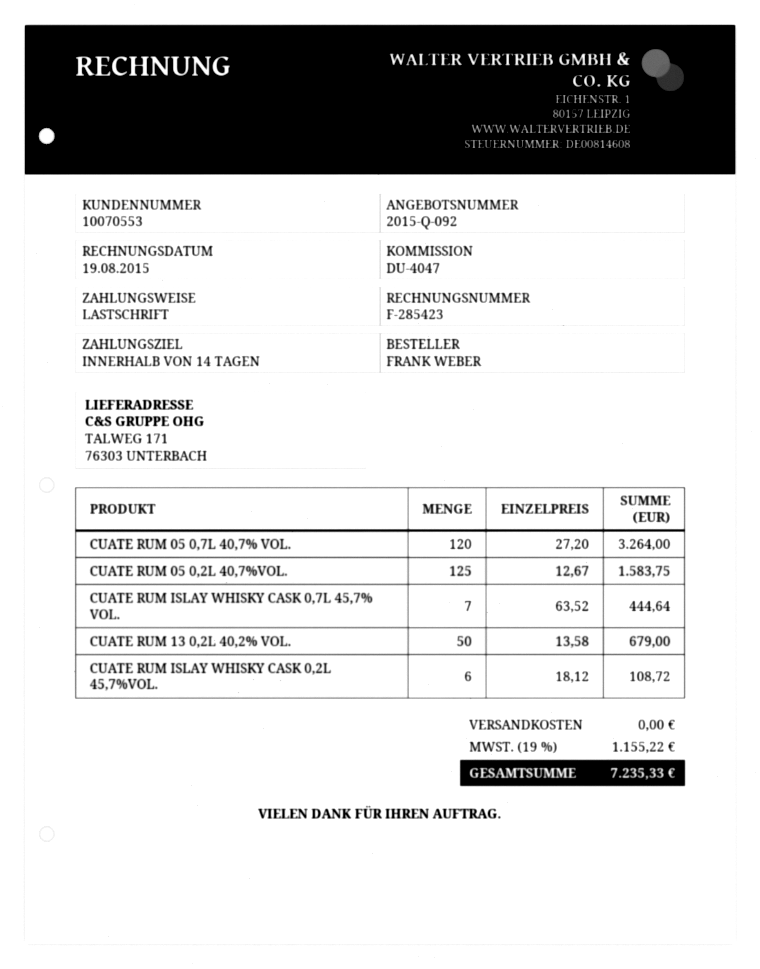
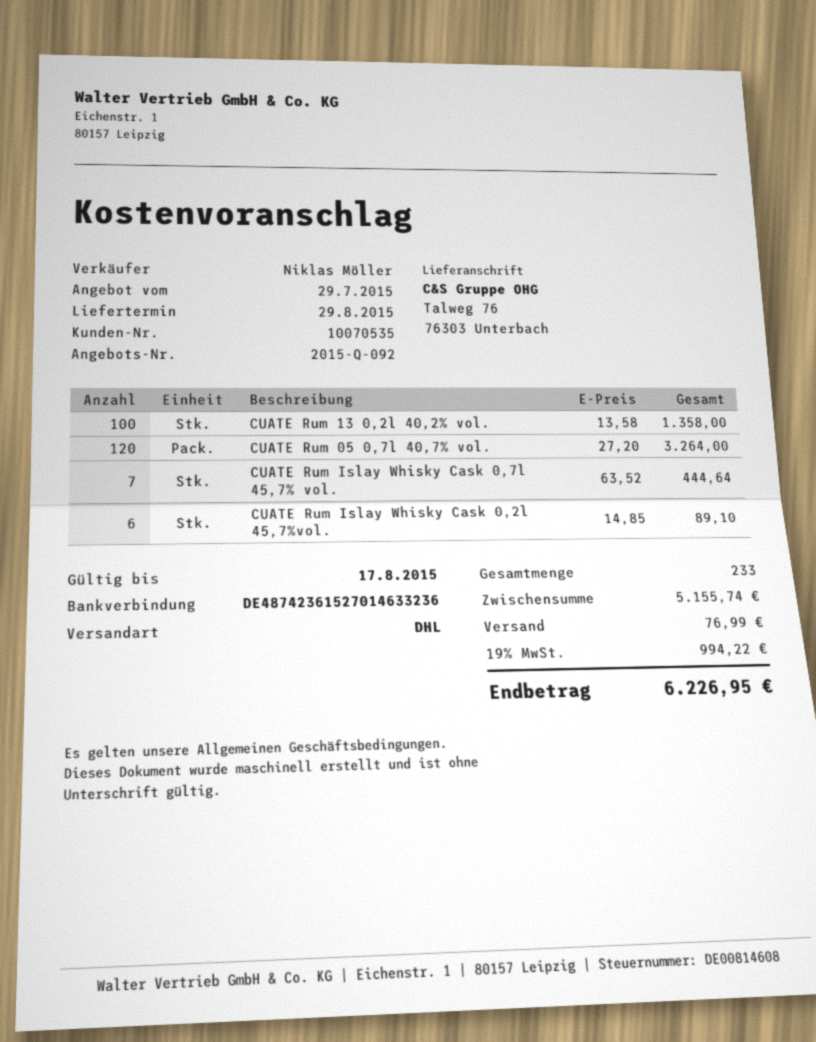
customer number: 10070553 -> 10070535
ship to: TALWEG 171, 76303 UNTERBACH -> Talweg 76, 76303 Unterbach
CUATE RUM 05 0,2L 40,7%VOL.: 125 x 12.67 = 1583.75 -> none
CUATE RUM 13 0,2L 40,2% VOL.: 50 x 13.58 = 679.00 -> 100 x 13.58 = 1358.00
CUATE RUM ISLAY WHISKY CASK 0,2L 45,7%VOL.: 6 x 18.12 = 108.72 -> 6 x 14.85 = 89.10
shipping: 0.00 -> 76.99
tax: 19% = 1155.22 -> 19% = 994.22
total: 7235.33 -> 6226.95

